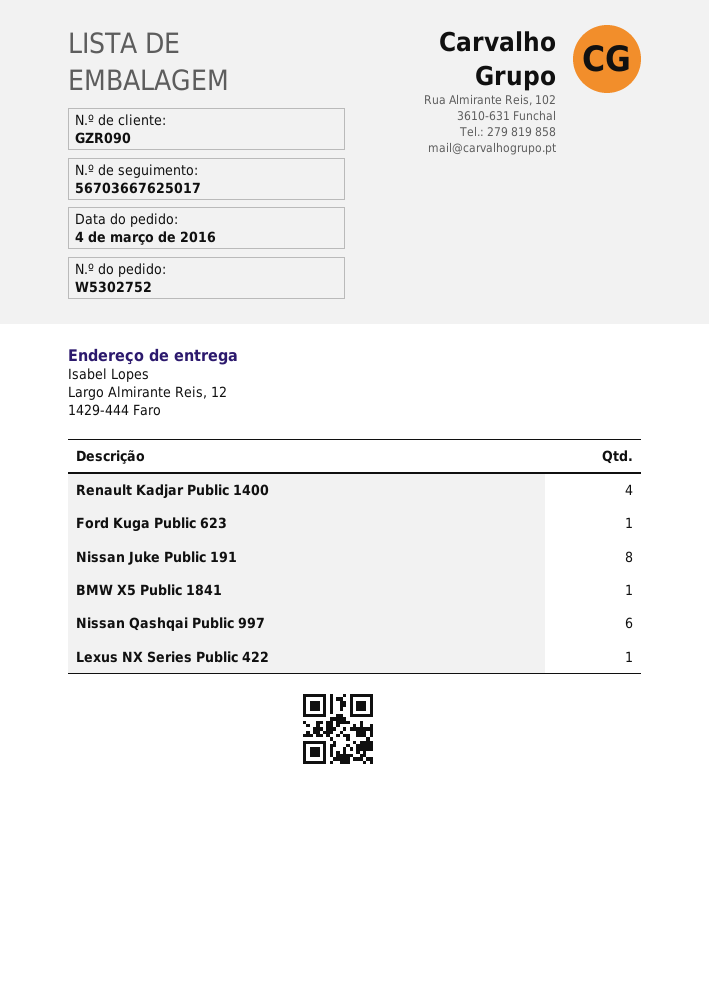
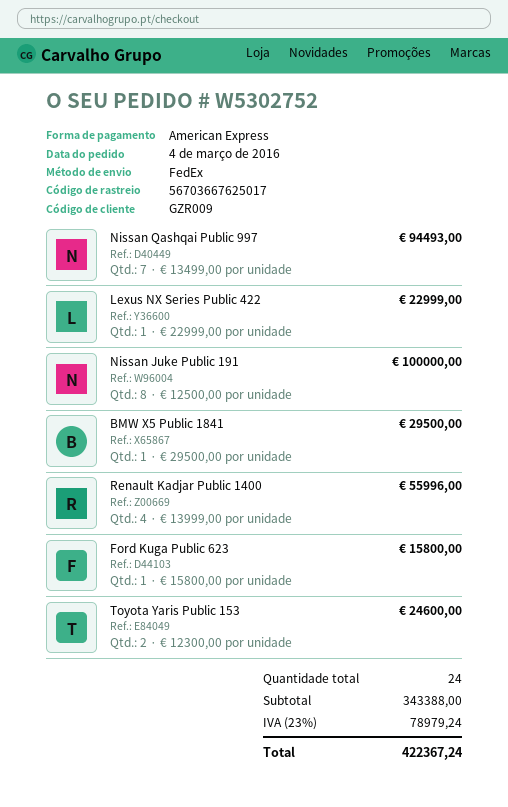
customer number: GZR090 -> GZR009
Nissan Qashqai Public 997: 6 -> 7
Toyota Yaris Public 153: none -> 2

